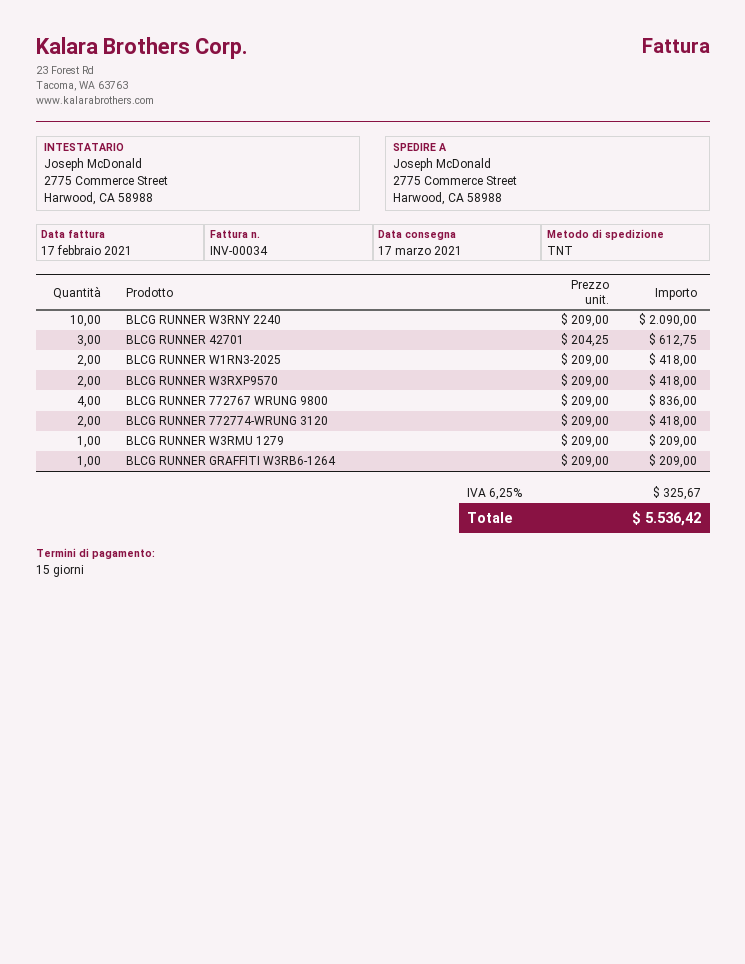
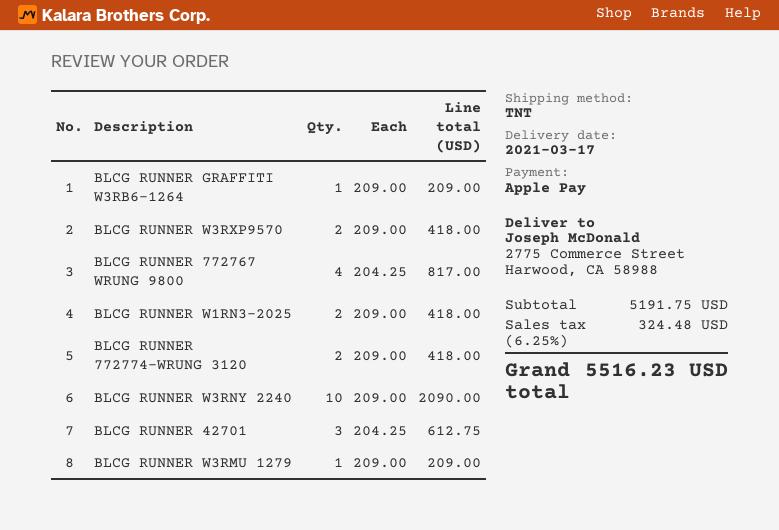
BLCG RUNNER 772767 WRUNG 9800: 4 x 209.00 = 836.00 -> 4 x 204.25 = 817.00
tax: 6.25% = 325.67 -> 6.25% = 324.48
total: 5536.42 -> 5516.23

